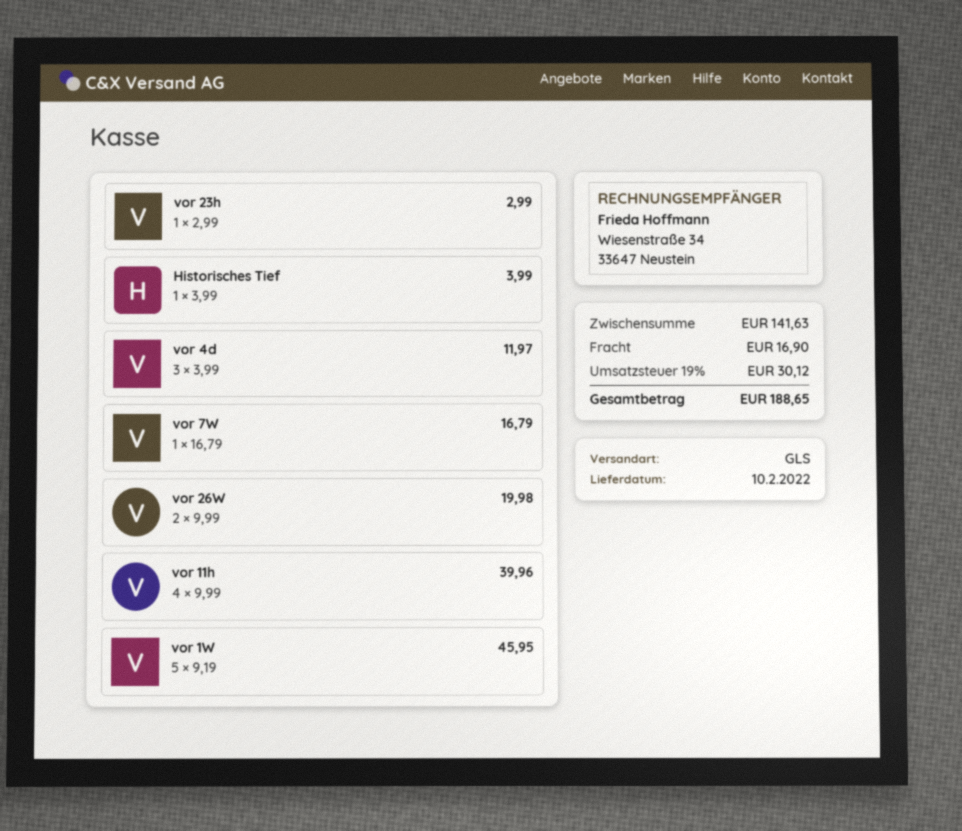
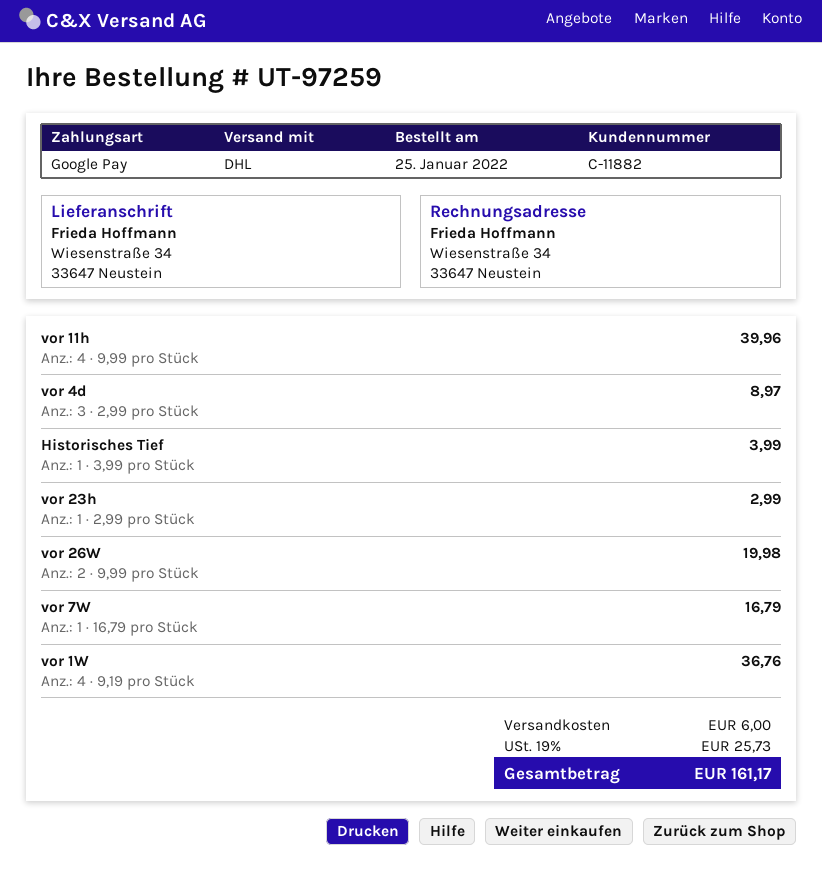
shipping method: GLS -> DHL
vor 4d: 3 x 3.99 = 11.97 -> 3 x 2.99 = 8.97
vor 1W: 5 x 9.19 = 45.95 -> 4 x 9.19 = 36.76
shipping: 16.90 -> 6.00
tax: 19% = 30.12 -> 19% = 25.73
total: 188.65 -> 161.17

